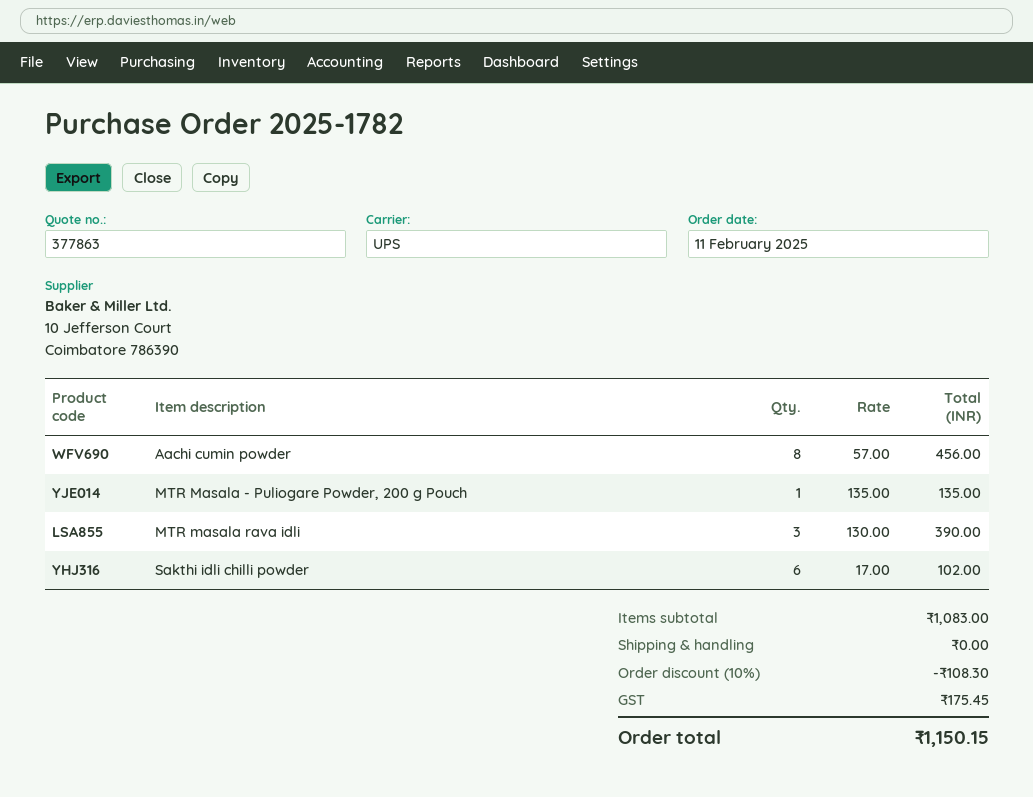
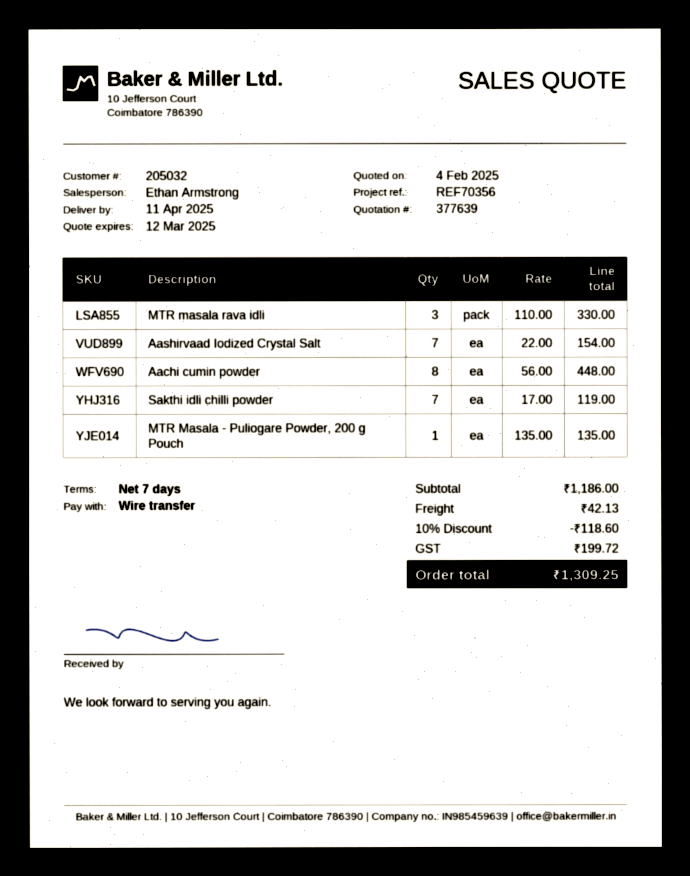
quote number: 377863 -> 377639
Aachi cumin powder: 8 x 57.00 = 456.00 -> 8 x 56.00 = 448.00
MTR masala rava idli: 3 x 130.00 = 390.00 -> 3 x 110.00 = 330.00
Sakthi idli chilli powder: 6 x 17.00 = 102.00 -> 7 x 17.00 = 119.00
Aashirvaad Iodized Crystal Salt: none -> 7 x 22.00 = 154.00
subtotal: 1083.00 -> 1186.00
discount: 10% = 108.30 -> 10% = 118.60
shipping: 0.00 -> 42.13
tax: 175.45 -> 199.72
total: 1150.15 -> 1309.25

